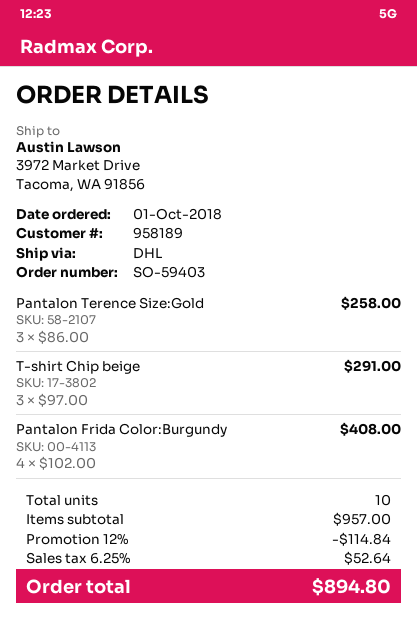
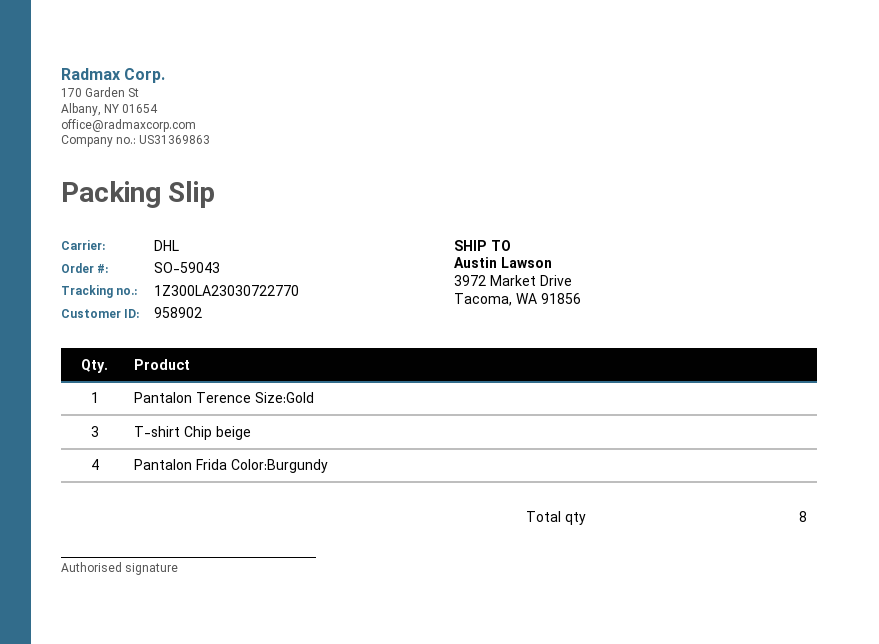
order number: SO-59403 -> SO-59043
customer number: 958189 -> 958902
Pantalon Terence Size:Gold: 3 -> 1
total quantity: 10 -> 8

